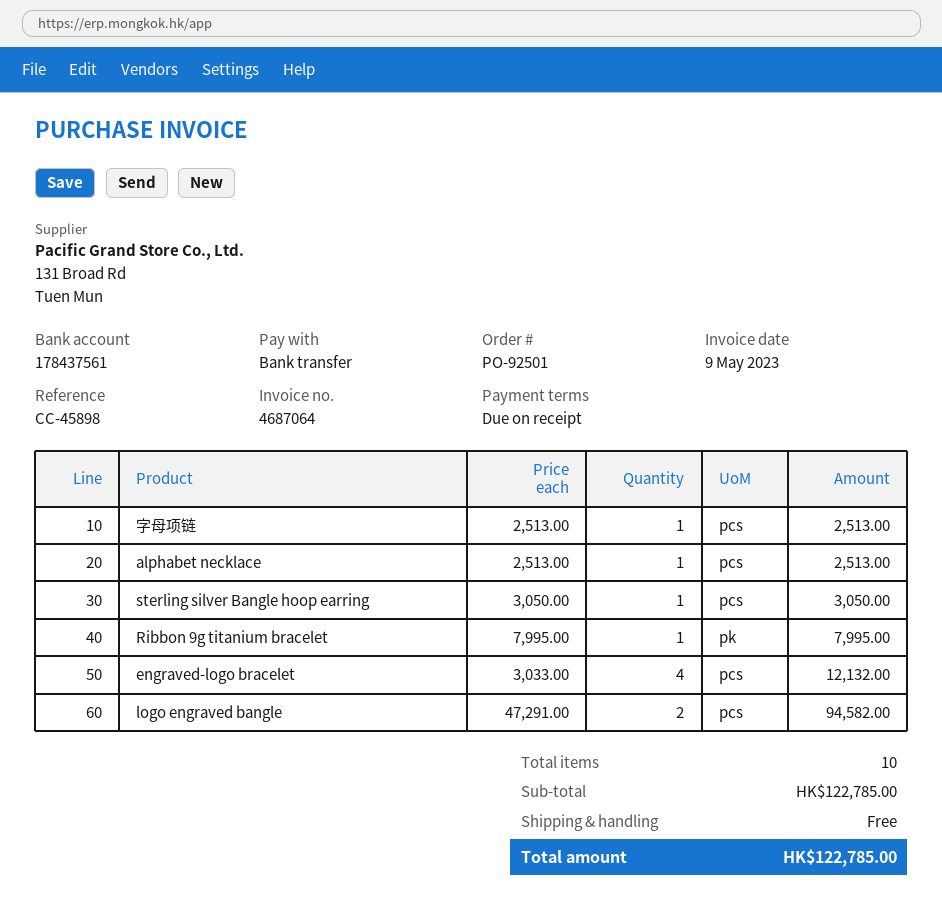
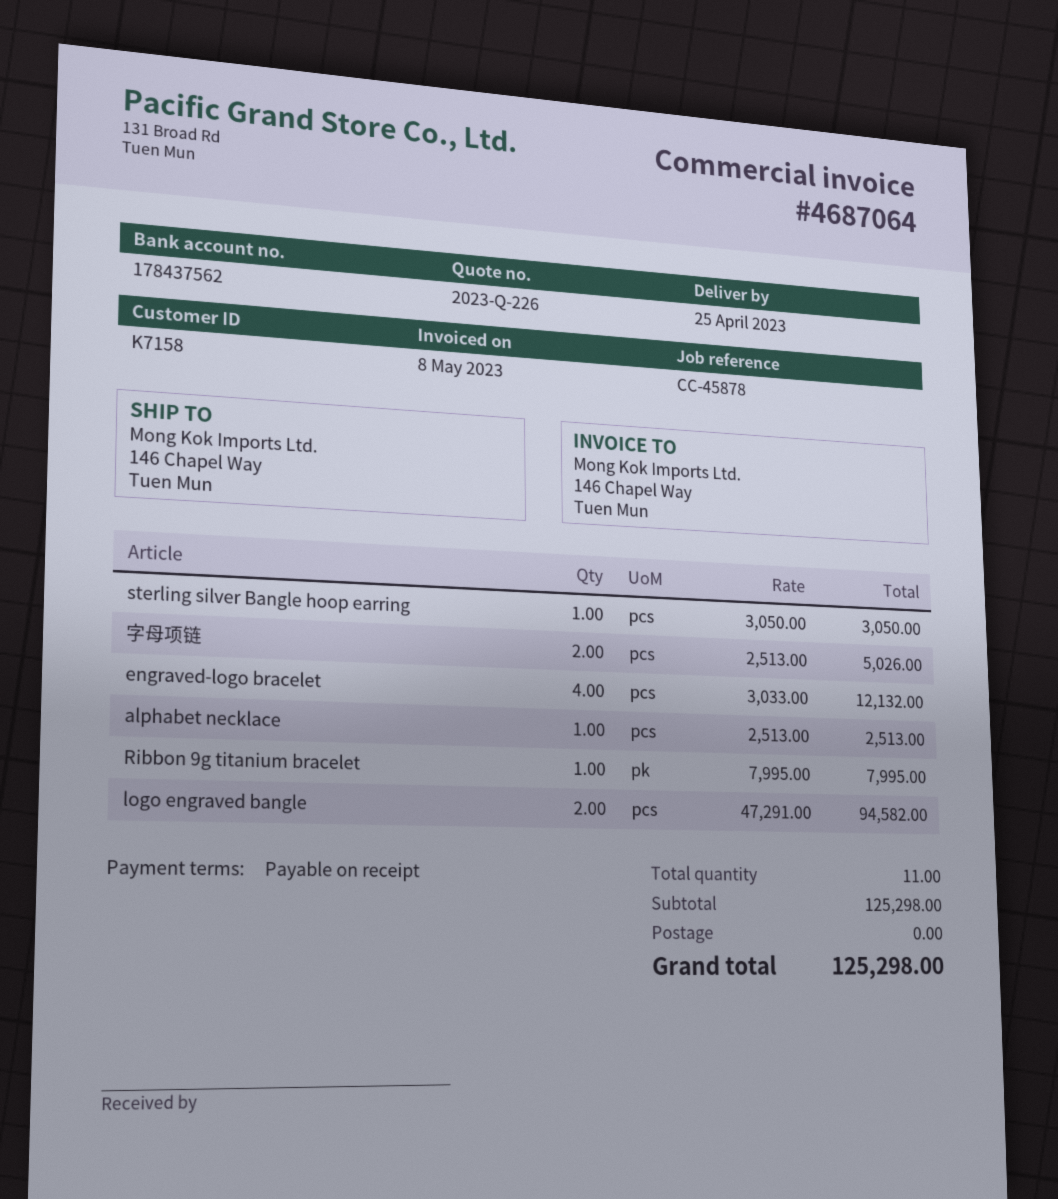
invoice date: 2023-05-09 -> 2023-05-08
reference: CC-45898 -> CC-45878
bank account: 178437561 -> 178437562
字母项链: 1 x 2513.00 = 2513.00 -> 2 x 2513.00 = 5026.00
total quantity: 10 -> 11
subtotal: 122785.00 -> 125298.00
total: 122785.00 -> 125298.00

